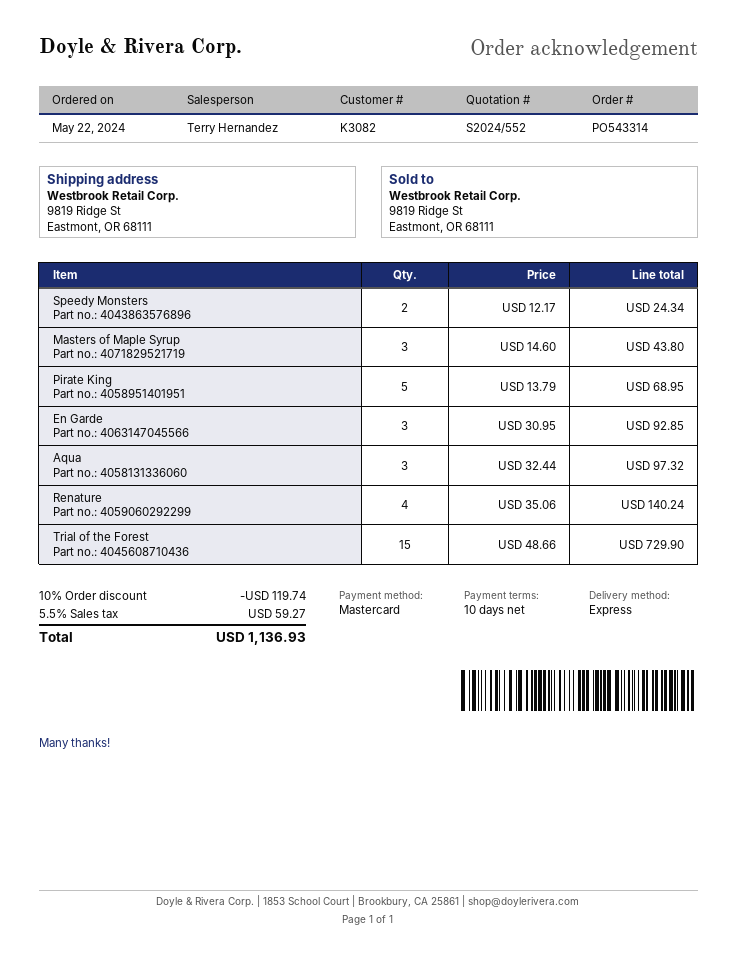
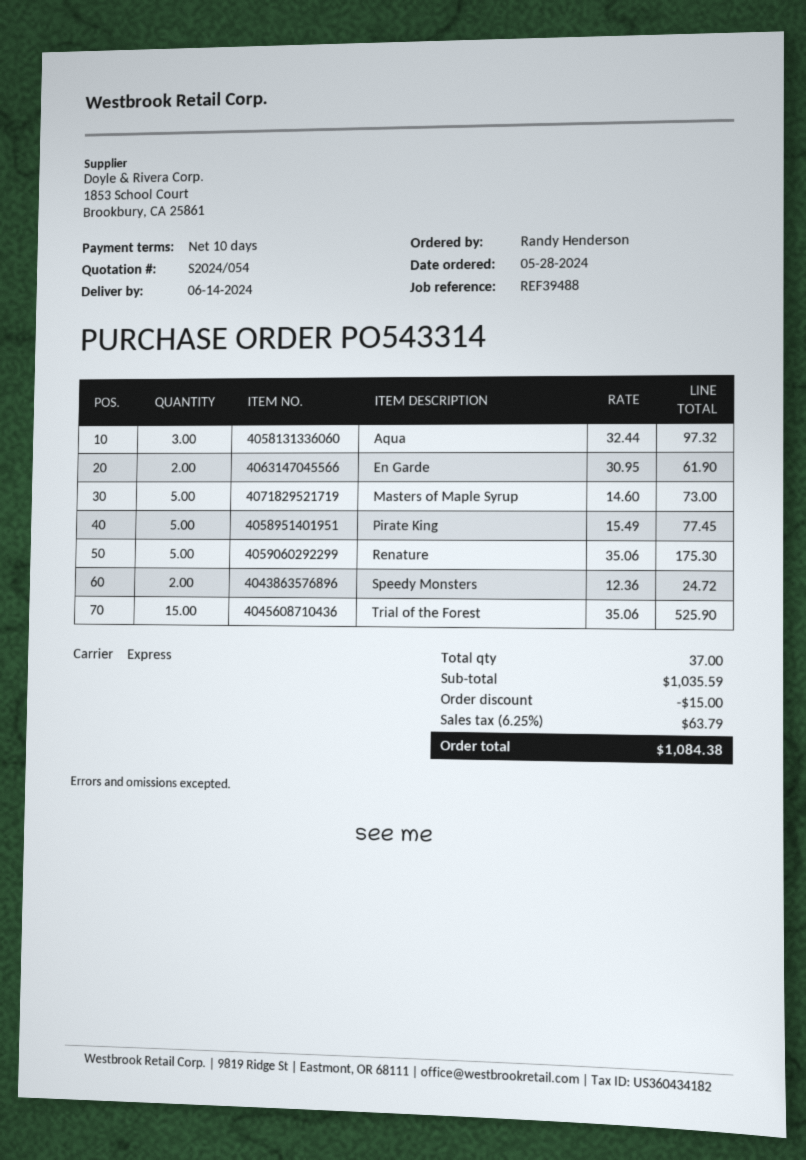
quote number: S2024/552 -> S2024/054
order date: 2024-05-22 -> 2024-05-28
Speedy Monsters: 2 x 12.17 = 24.34 -> 2 x 12.36 = 24.72
Masters of Maple Syrup: 3 x 14.60 = 43.80 -> 5 x 14.60 = 73.00
Pirate King: 5 x 13.79 = 68.95 -> 5 x 15.49 = 77.45
En Garde: 3 x 30.95 = 92.85 -> 2 x 30.95 = 61.90
Renature: 4 x 35.06 = 140.24 -> 5 x 35.06 = 175.30
Trial of the Forest: 15 x 48.66 = 729.90 -> 15 x 35.06 = 525.90
discount: 119.74 -> 15.00
tax: 5.5% = 59.27 -> 6.25% = 63.79
total: 1136.93 -> 1084.38

